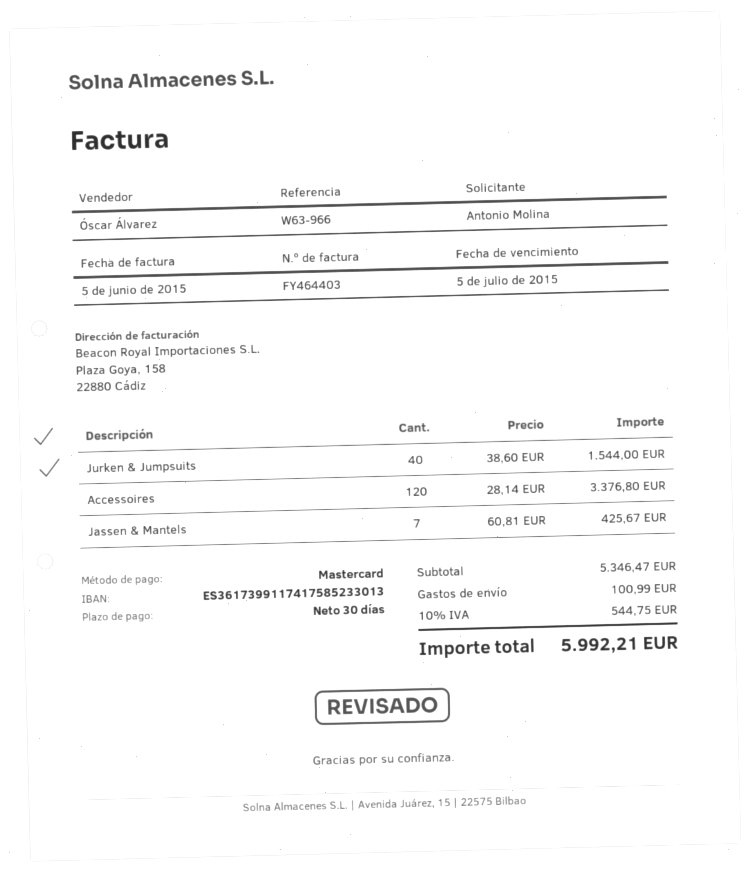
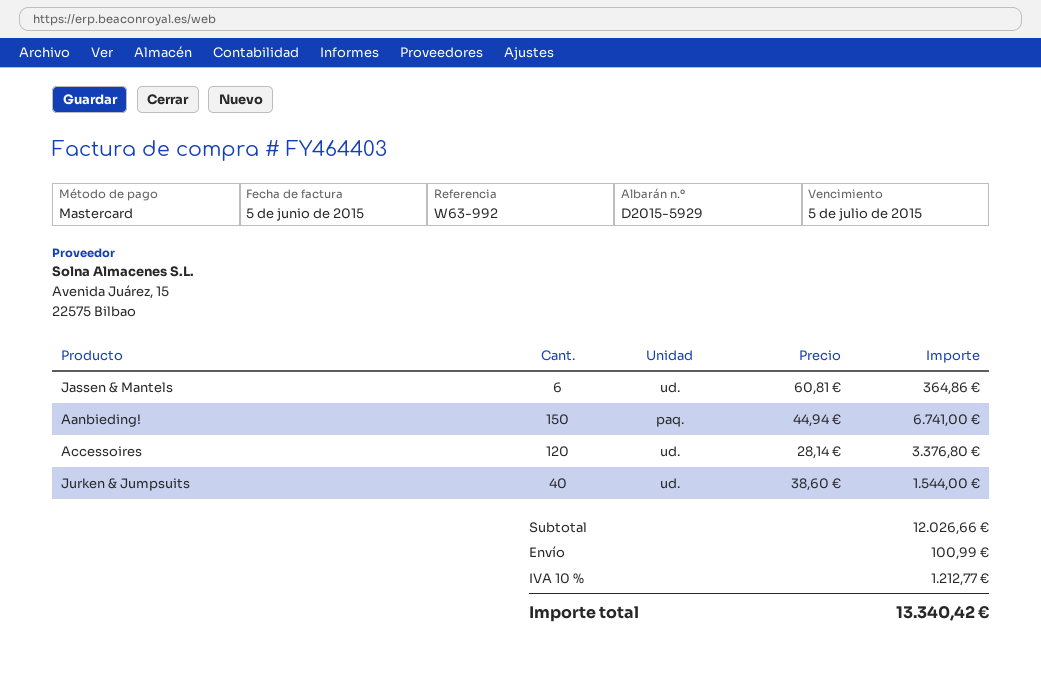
reference: W63-966 -> W63-992
Jassen & Mantels: 7 x 60.81 = 425.67 -> 6 x 60.81 = 364.86
Aanbieding!: none -> 150 x 44.94 = 6741.00
subtotal: 5346.47 -> 12026.66
tax: 10% = 544.75 -> 10% = 1212.77
total: 5992.21 -> 13340.42

